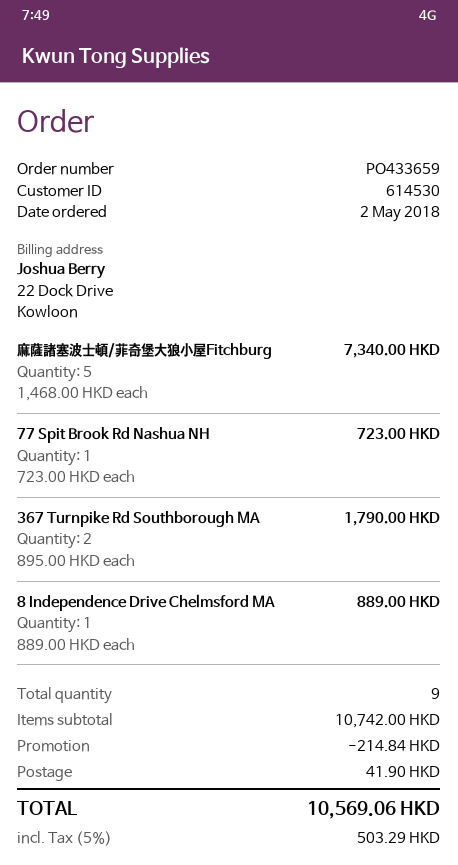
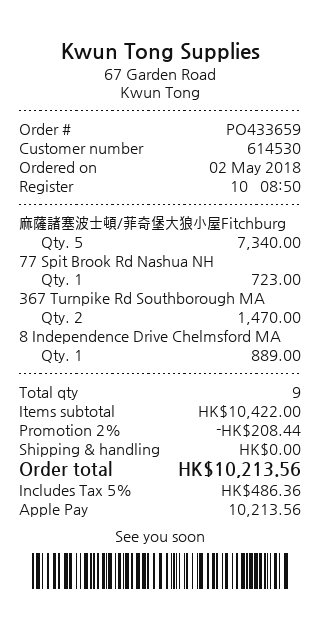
367 Turnpike Rd Southborough MA: 2 for 1790.00 -> 2 for 1470.00
subtotal: 10742.00 -> 10422.00
discount: 214.84 -> 208.44
shipping: 41.90 -> 0.00
tax: 5% = 503.29 -> 5% = 486.36
total: 10569.06 -> 10213.56

